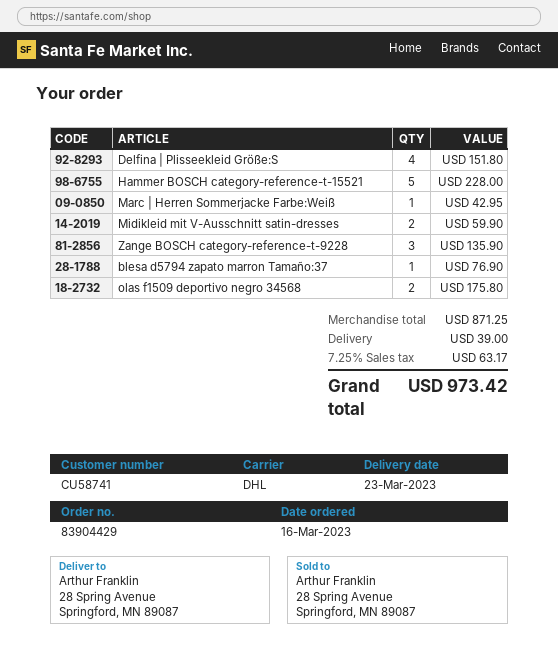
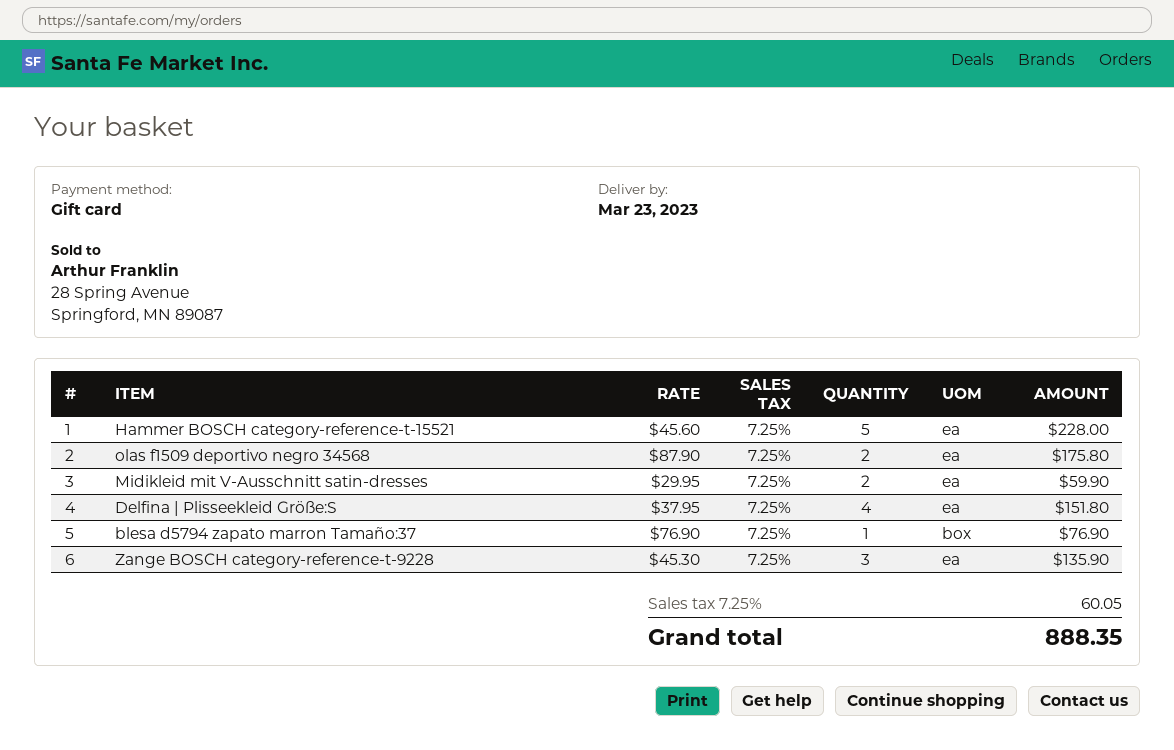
Marc | Herren Sommerjacke Farbe:Weiß: 1 for 42.95 -> none
shipping: 39.00 -> none
tax: 7.25% = 63.17 -> 7.25% = 60.05
total: 973.42 -> 888.35

